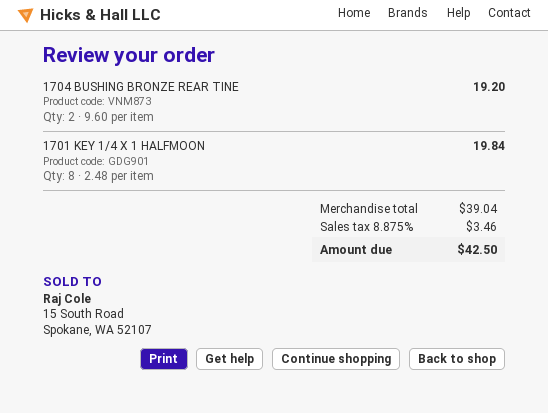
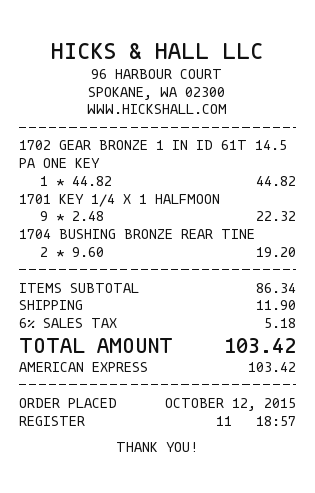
1701 KEY 1/4 X 1 HALFMOON: 8 x 2.48 = 19.84 -> 9 x 2.48 = 22.32
1702 GEAR BRONZE 1 IN ID 61T 14.5 PA ONE KEY: none -> 1 x 44.82 = 44.82
subtotal: 39.04 -> 86.34
shipping: none -> 11.90
tax: 8.875% = 3.46 -> 6% = 5.18
total: 42.50 -> 103.42

